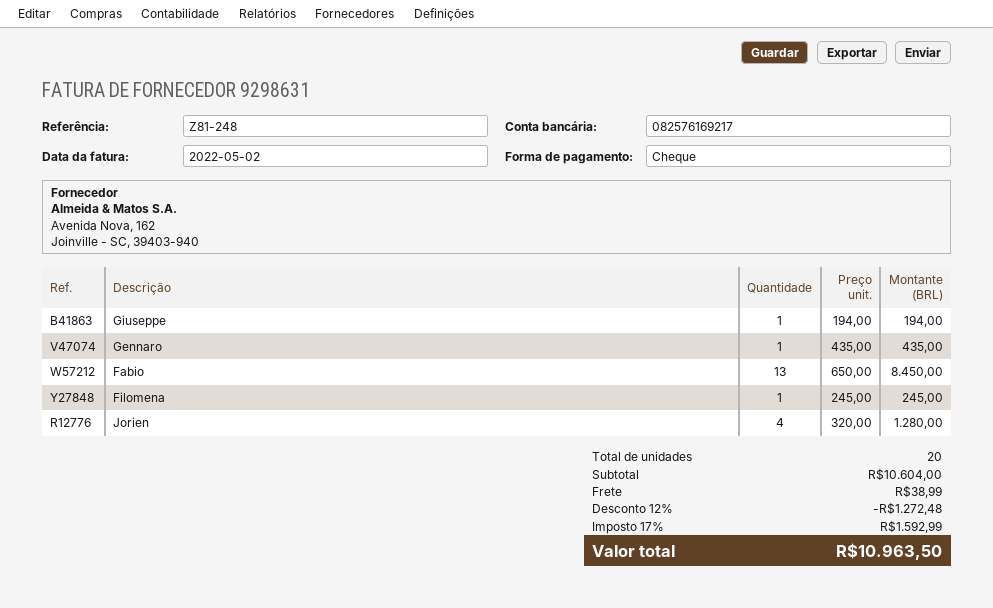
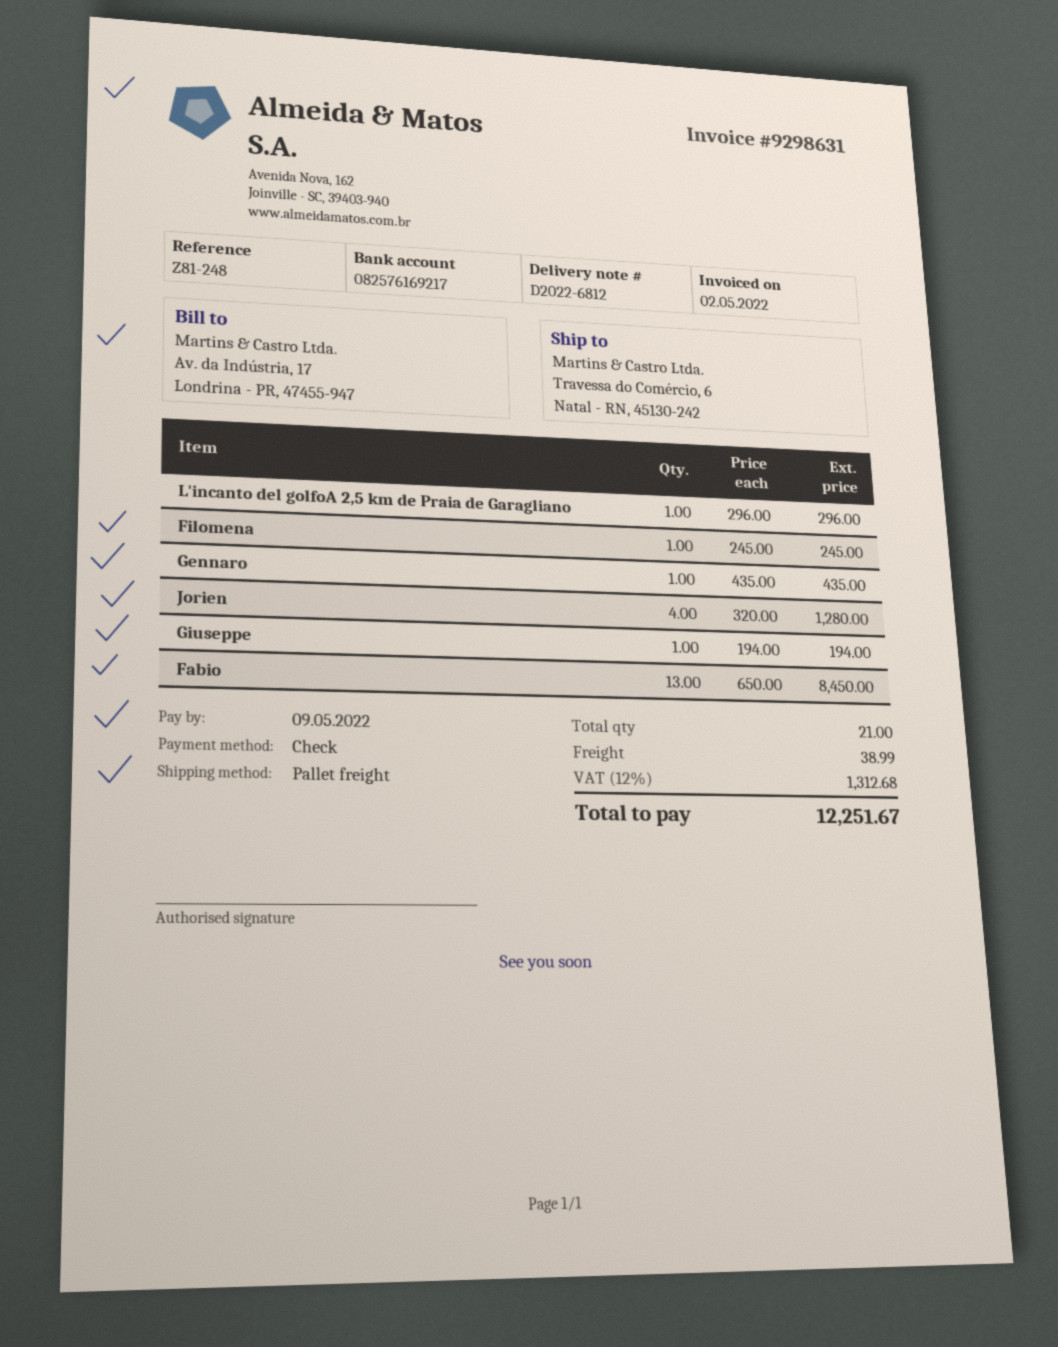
L'incanto del golfoA 2,5 km de Praia de Garagliano: none -> 1 x 296.00 = 296.00
total quantity: 20 -> 21
discount: 12% = 1272.48 -> none
tax: 17% = 1592.99 -> 12% = 1312.68
total: 10963.50 -> 12251.67

